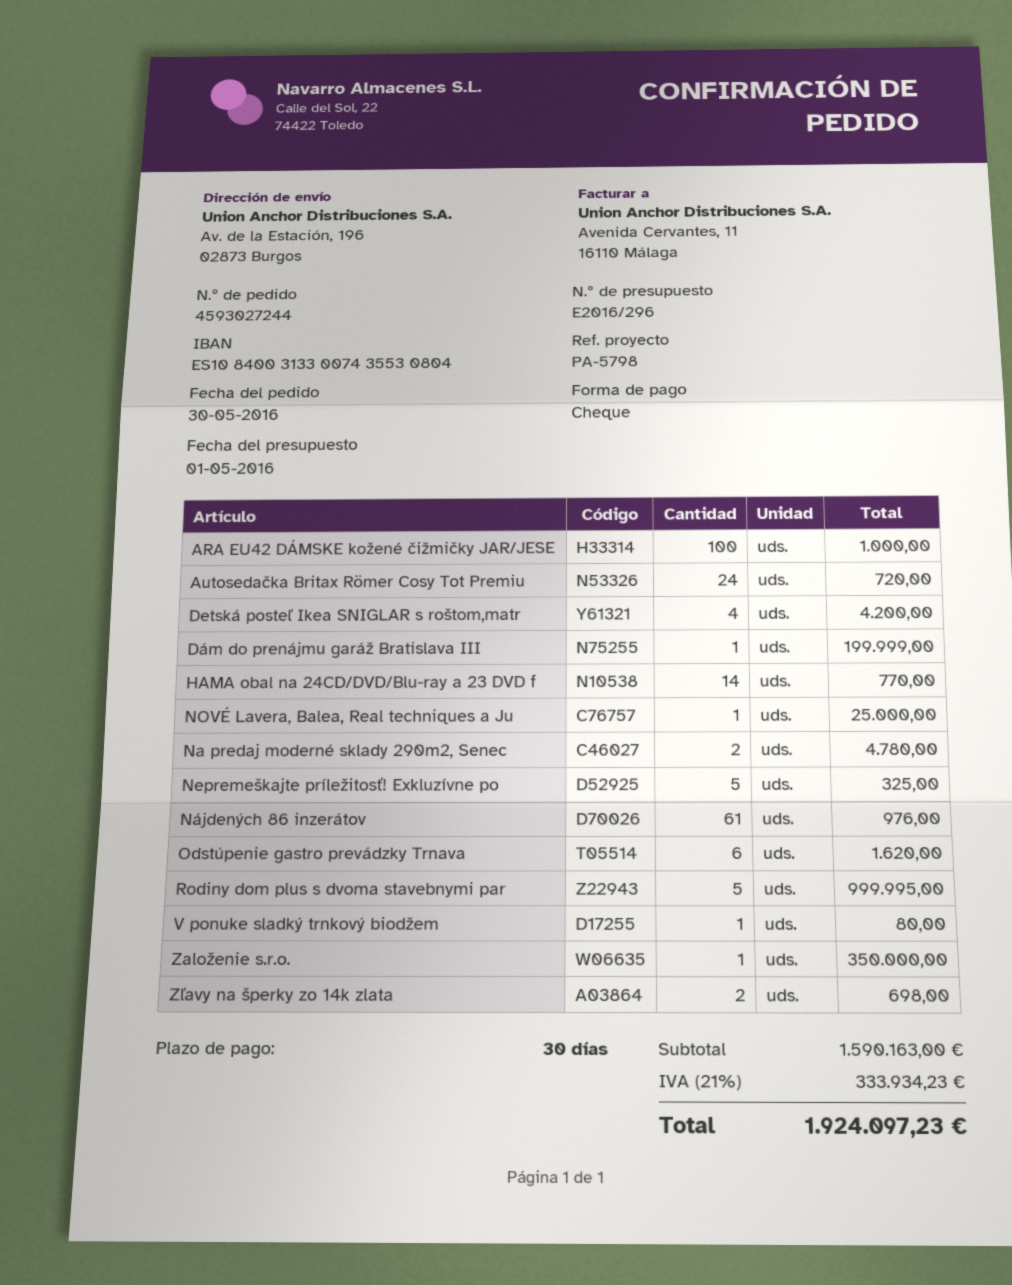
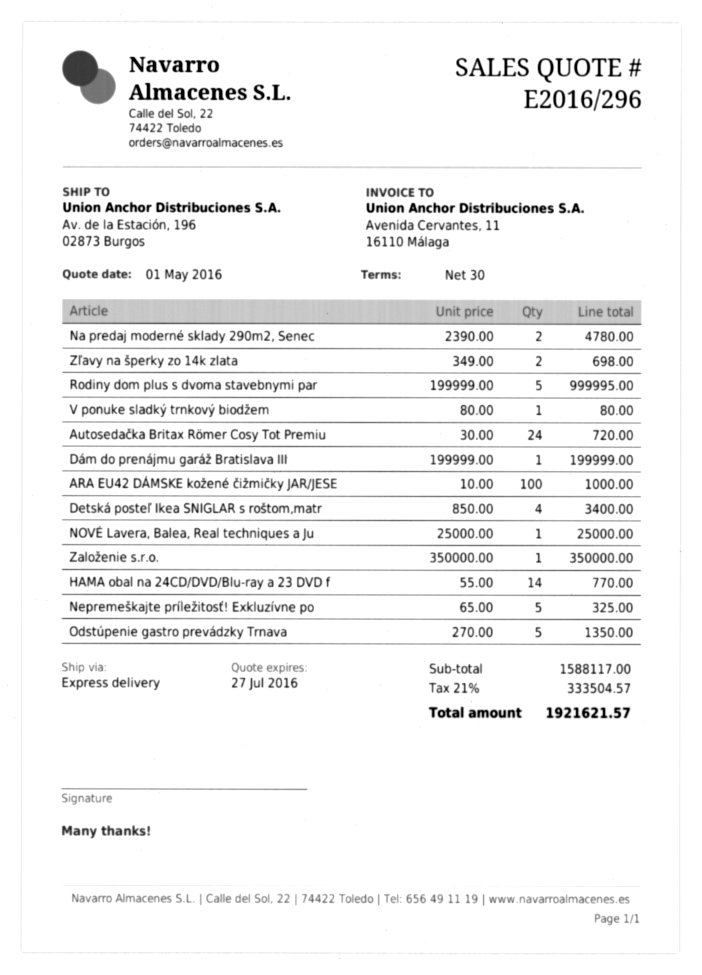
Detská posteľ Ikea SNIGLAR s roštom,matr: 4 for 4200.00 -> 4 for 3400.00
Nájdených 86 inzerátov: 61 for 976.00 -> none
Odstúpenie gastro prevádzky Trnava: 6 for 1620.00 -> 5 for 1350.00
subtotal: 1590163.00 -> 1588117.00
tax: 21% = 333934.23 -> 21% = 333504.57
total: 1924097.23 -> 1921621.57

